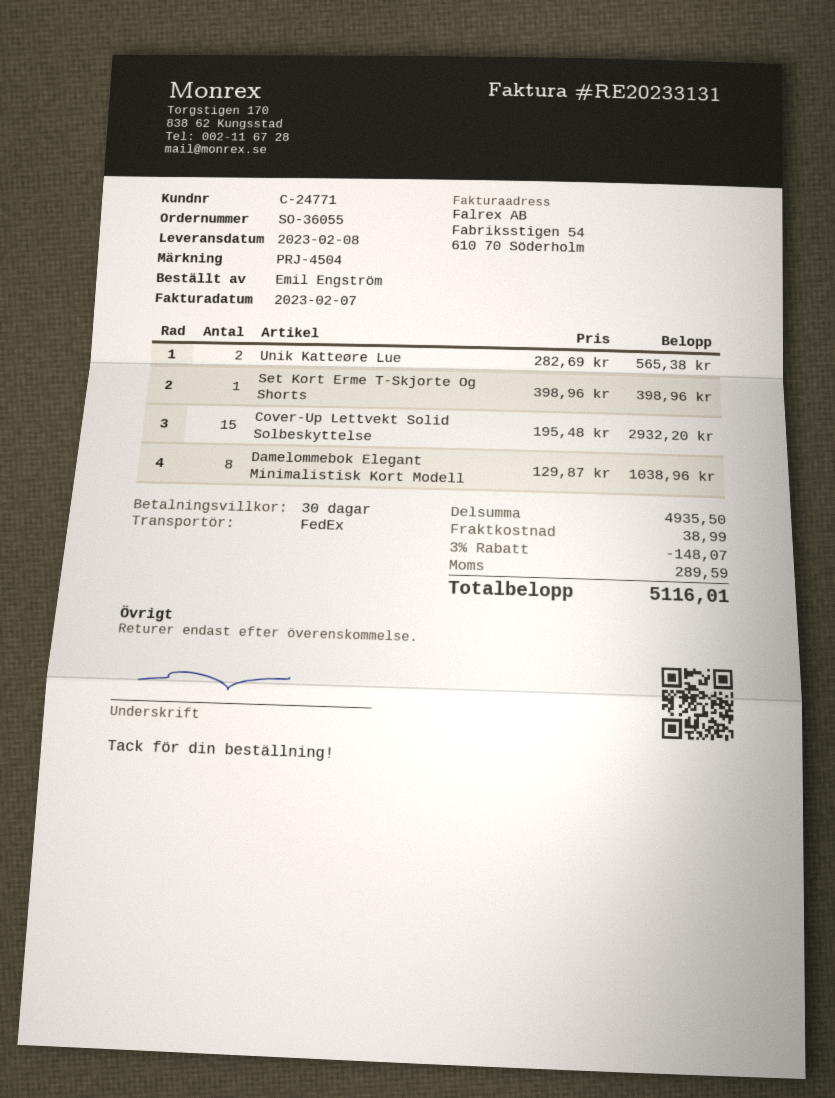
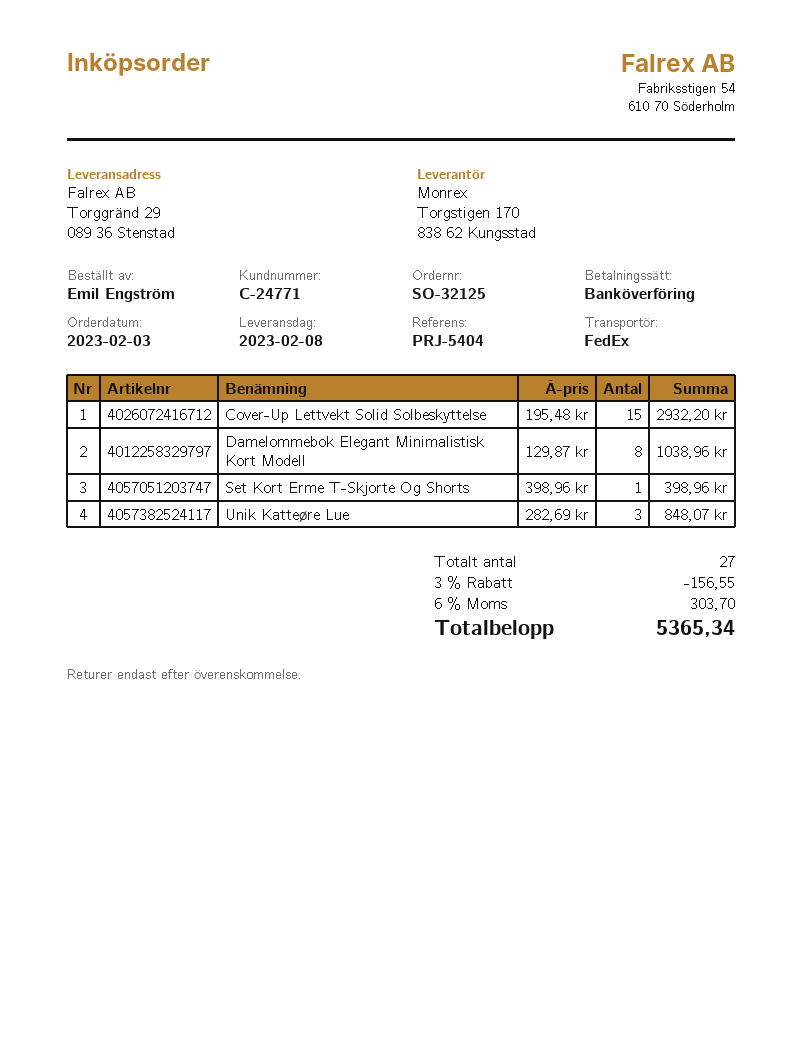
order number: SO-36055 -> SO-32125
reference: PRJ-4504 -> PRJ-5404
Unik Katteøre Lue: 2 x 282.69 = 565.38 -> 3 x 282.69 = 848.07
discount: 3% = 148.07 -> 3% = 156.55
shipping: 38.99 -> none
tax: 289.59 -> 303.70
total: 5116.01 -> 5365.34

